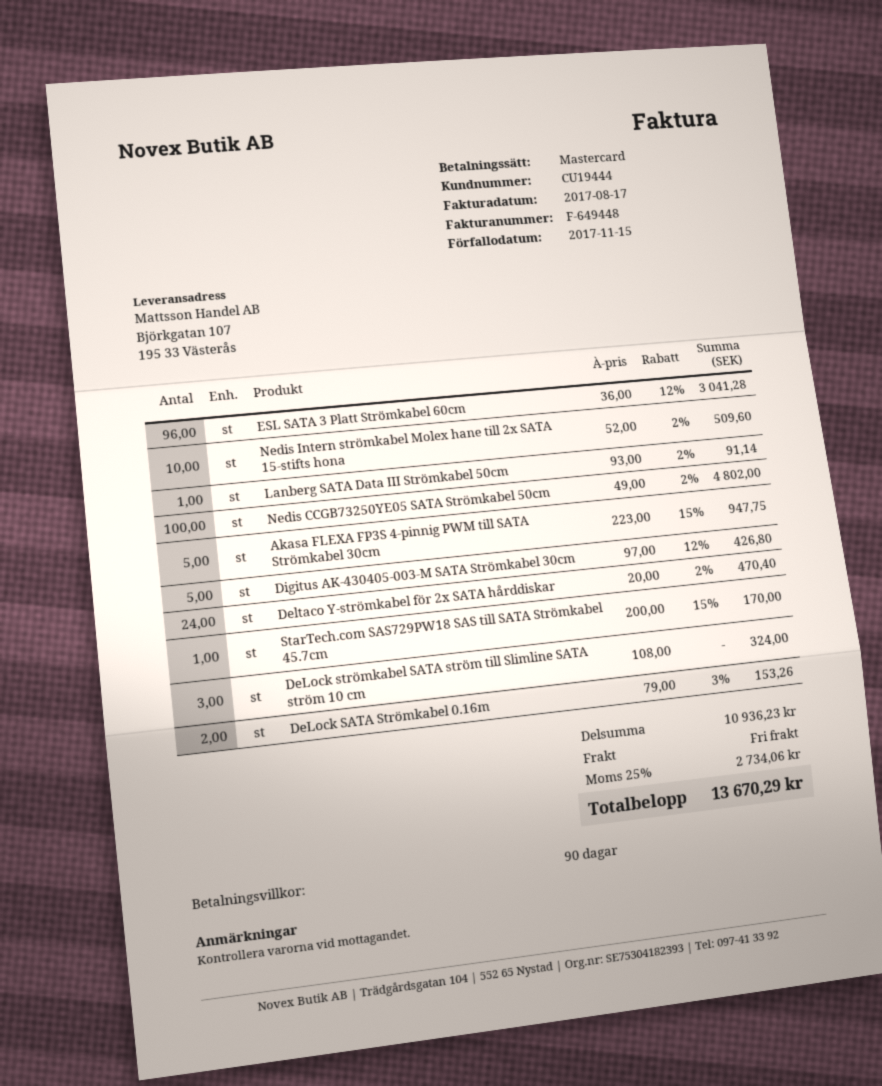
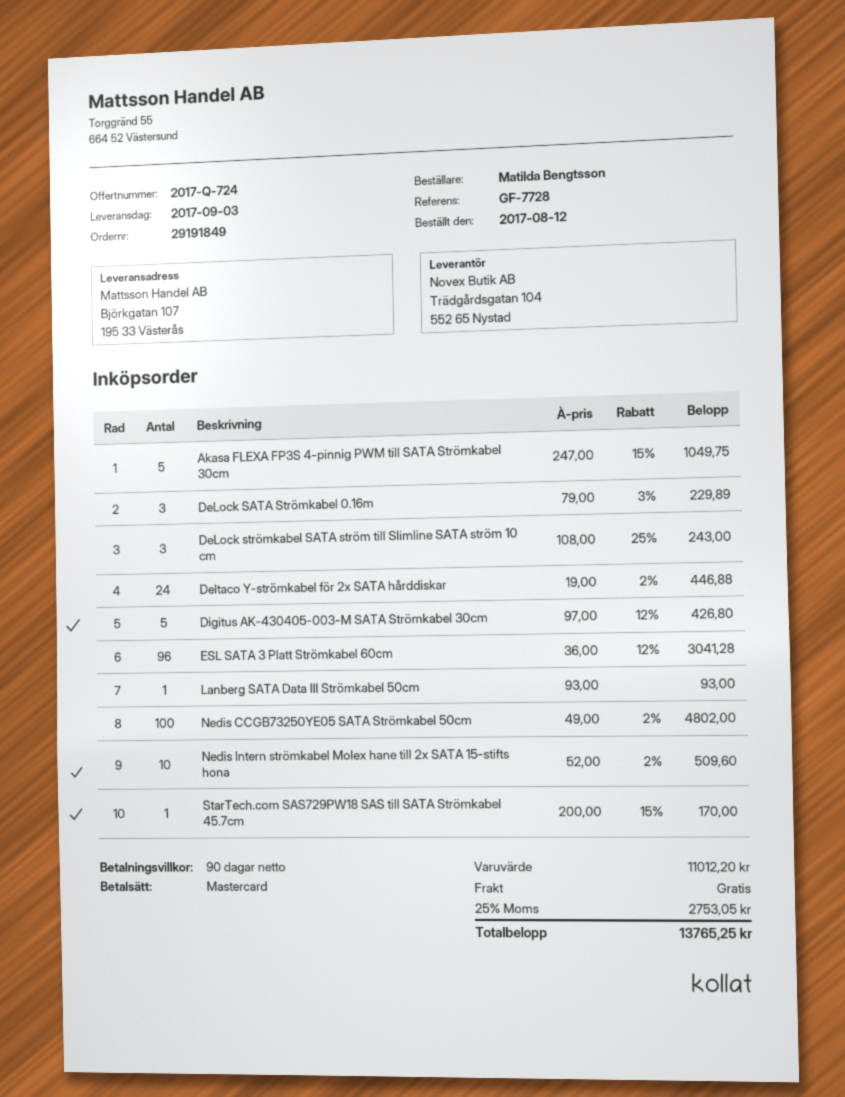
Lanberg SATA Data III Strömkabel 50cm: 1 x 93.00 - 2% = 91.14 -> 1 x 93.00 = 93.00
Akasa FLEXA FP3S 4-pinnig PWM till SATA Strömkabel 30cm: 5 x 223.00 - 15% = 947.75 -> 5 x 247.00 - 15% = 1049.75
Deltaco Y-strömkabel för 2x SATA hårddiskar: 24 x 20.00 - 2% = 470.40 -> 24 x 19.00 - 2% = 446.88
DeLock strömkabel SATA ström till Slimline SATA ström 10 cm: 3 x 108.00 = 324.00 -> 3 x 108.00 - 25% = 243.00
DeLock SATA Strömkabel 0.16m: 2 x 79.00 - 3% = 153.26 -> 3 x 79.00 - 3% = 229.89
subtotal: 10936.23 -> 11012.20
tax: 25% = 2734.06 -> 25% = 2753.05
total: 13670.29 -> 13765.25

